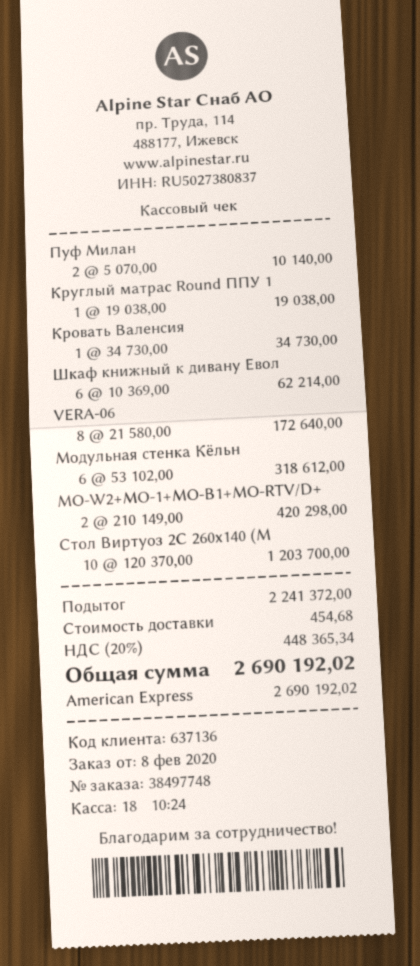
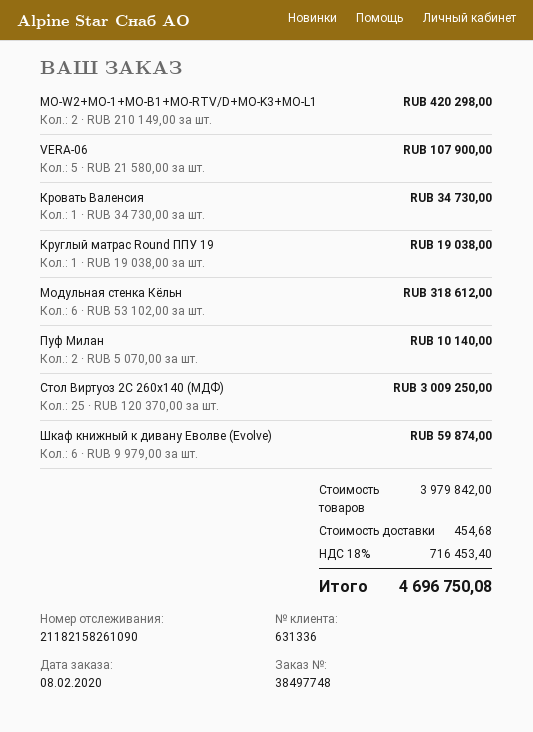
customer number: 637136 -> 631336
Шкаф книжный к дивану Евол: 6 x 10369.00 = 62214.00 -> 6 x 9979.00 = 59874.00
VERA-06: 8 x 21580.00 = 172640.00 -> 5 x 21580.00 = 107900.00
Стол Виртуоз 2С 260х140 (М: 10 x 120370.00 = 1203700.00 -> 25 x 120370.00 = 3009250.00
subtotal: 2241372.00 -> 3979842.00
tax: 20% = 448365.34 -> 18% = 716453.40
total: 2690192.02 -> 4696750.08

